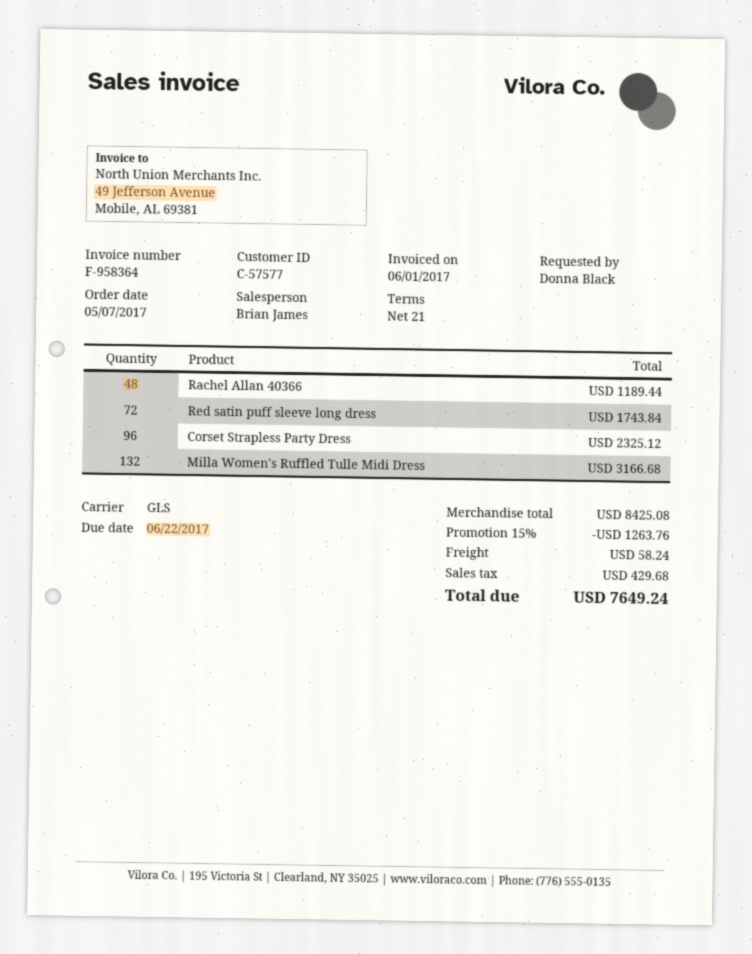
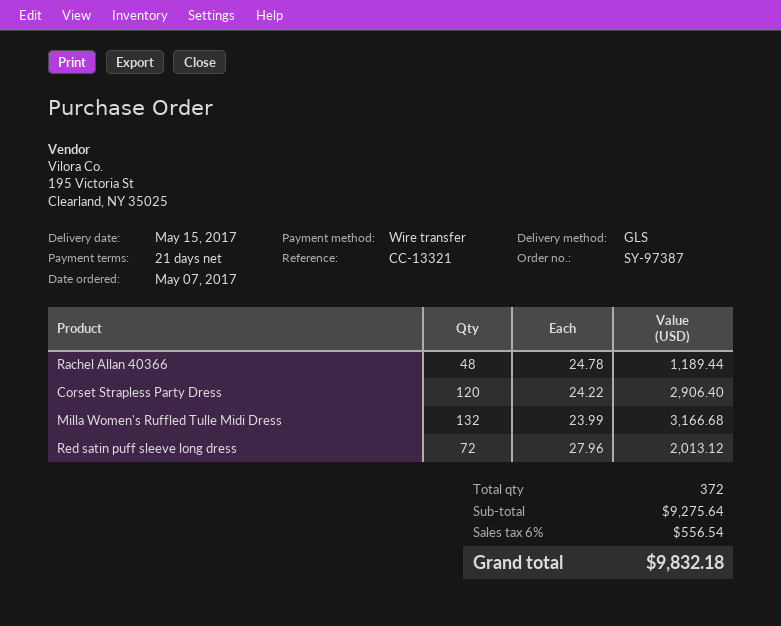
Red satin puff sleeve long dress: 72 for 1743.84 -> 72 for 2013.12
Corset Strapless Party Dress: 96 for 2325.12 -> 120 for 2906.40
subtotal: 8425.08 -> 9275.64
discount: 15% = 1263.76 -> none
shipping: 58.24 -> none
tax: 429.68 -> 556.54
total: 7649.24 -> 9832.18

